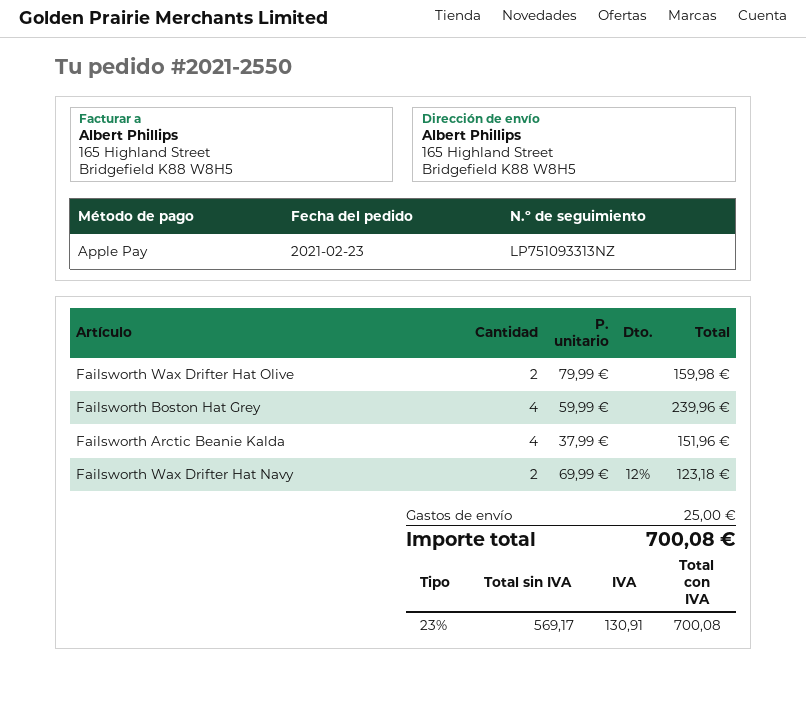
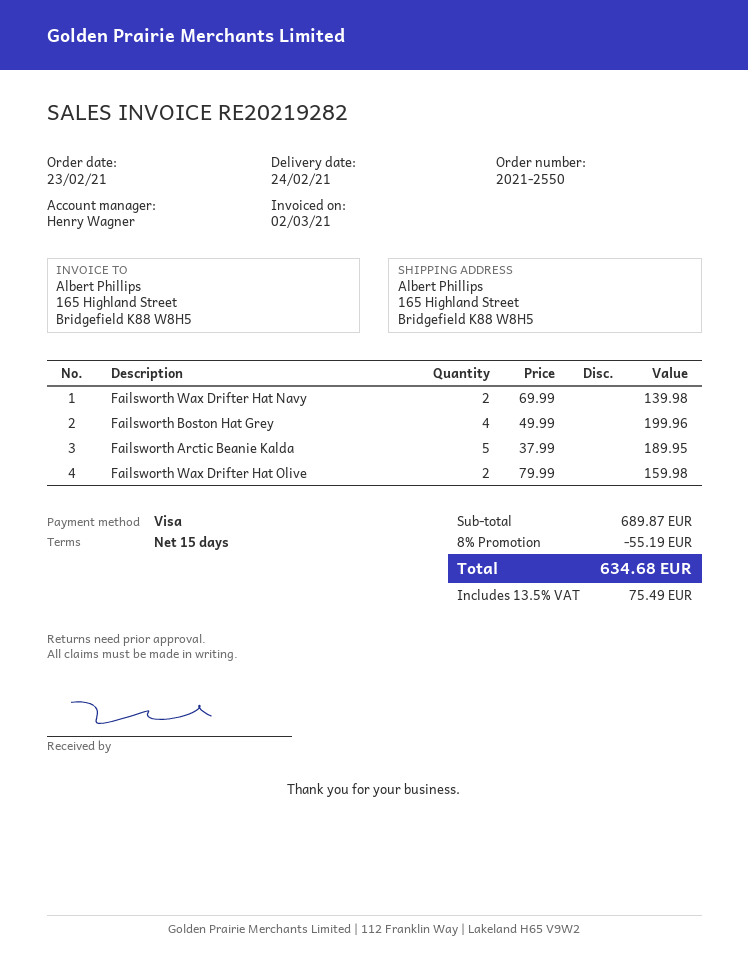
payment method: Apple Pay -> Visa
Failsworth Boston Hat Grey: 4 x 59.99 = 239.96 -> 4 x 49.99 = 199.96
Failsworth Arctic Beanie Kalda: 4 x 37.99 = 151.96 -> 5 x 37.99 = 189.95
Failsworth Wax Drifter Hat Navy: 2 x 69.99 - 12% = 123.18 -> 2 x 69.99 = 139.98
discount: none -> 8% = 55.19
shipping: 25.00 -> none
tax: 23% = 130.91 -> 13.5% = 75.49
total: 700.08 -> 634.68

